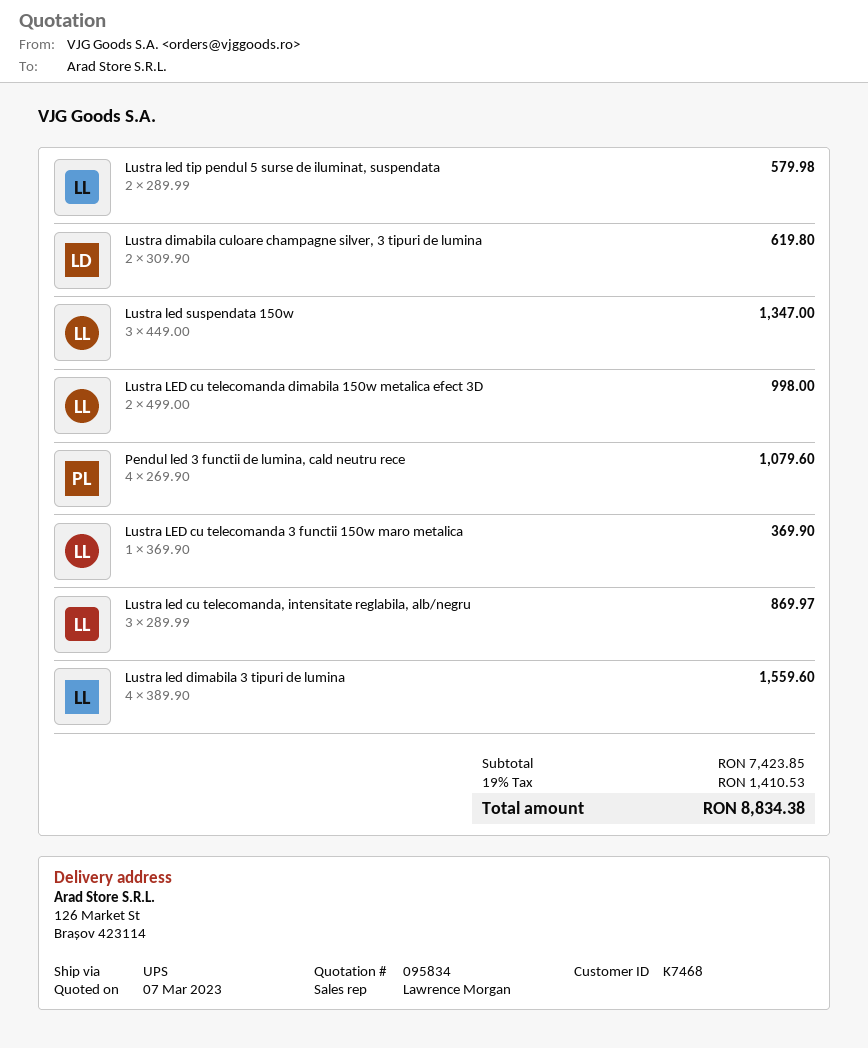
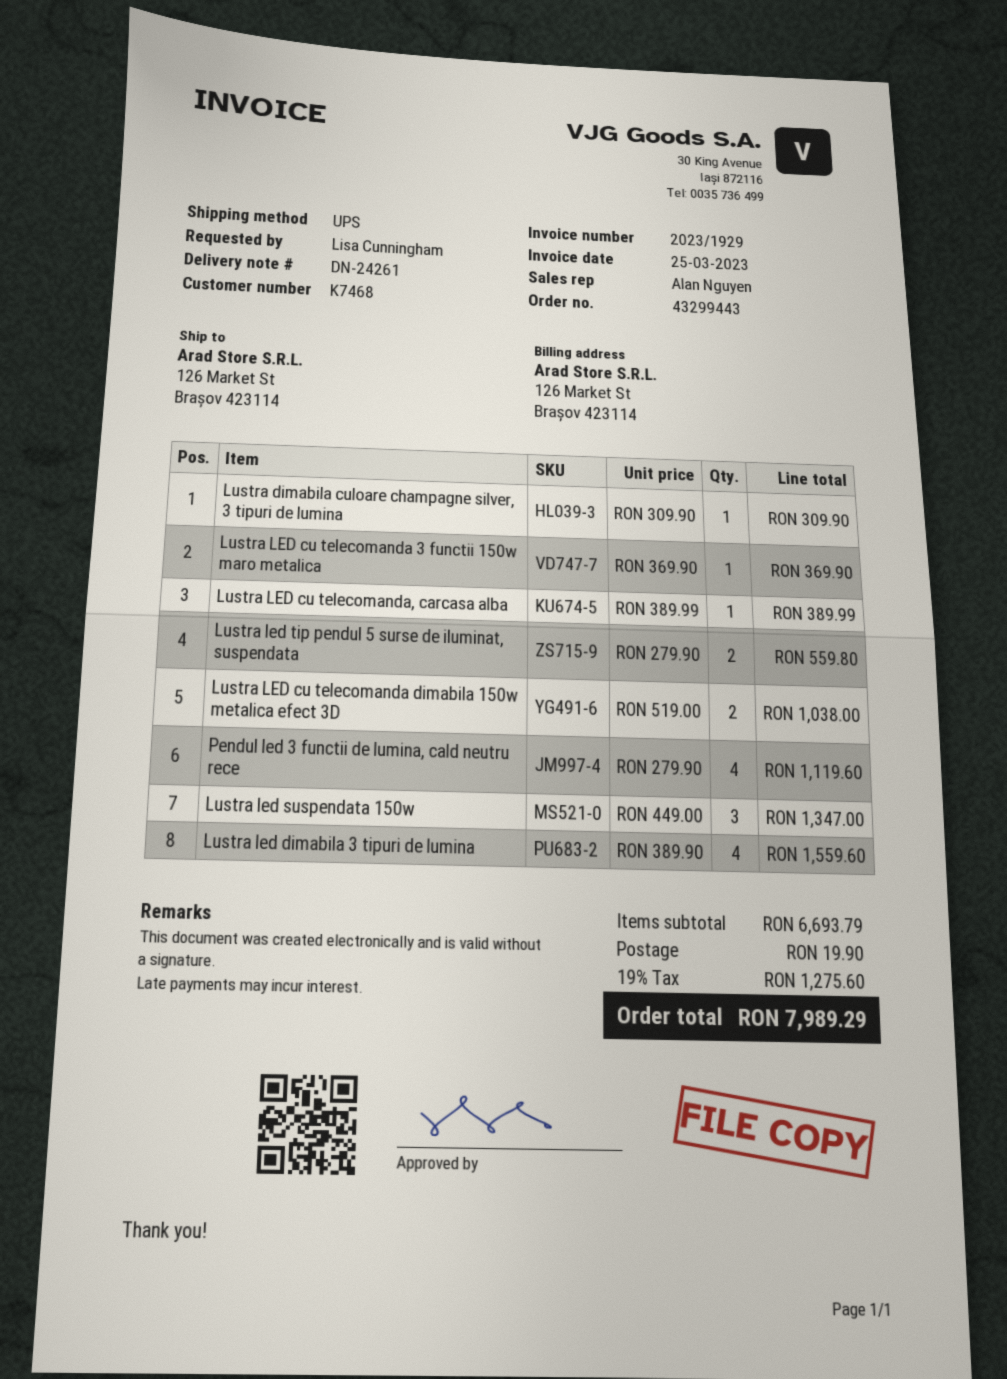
sales rep: Lawrence Morgan -> Alan Nguyen
Lustra led tip pendul 5 surse de iluminat, suspendata: 2 x 289.99 = 579.98 -> 2 x 279.90 = 559.80
Lustra dimabila culoare champagne silver, 3 tipuri de lumina: 2 x 309.90 = 619.80 -> 1 x 309.90 = 309.90
Lustra LED cu telecomanda dimabila 150w metalica efect 3D: 2 x 499.00 = 998.00 -> 2 x 519.00 = 1038.00
Pendul led 3 functii de lumina, cald neutru rece: 4 x 269.90 = 1079.60 -> 4 x 279.90 = 1119.60
Lustra led cu telecomanda, intensitate reglabila, alb/negru: 3 x 289.99 = 869.97 -> none
Lustra LED cu telecomanda, carcasa alba: none -> 1 x 389.99 = 389.99
subtotal: 7423.85 -> 6693.79
shipping: none -> 19.90
tax: 19% = 1410.53 -> 19% = 1275.60
total: 8834.38 -> 7989.29

